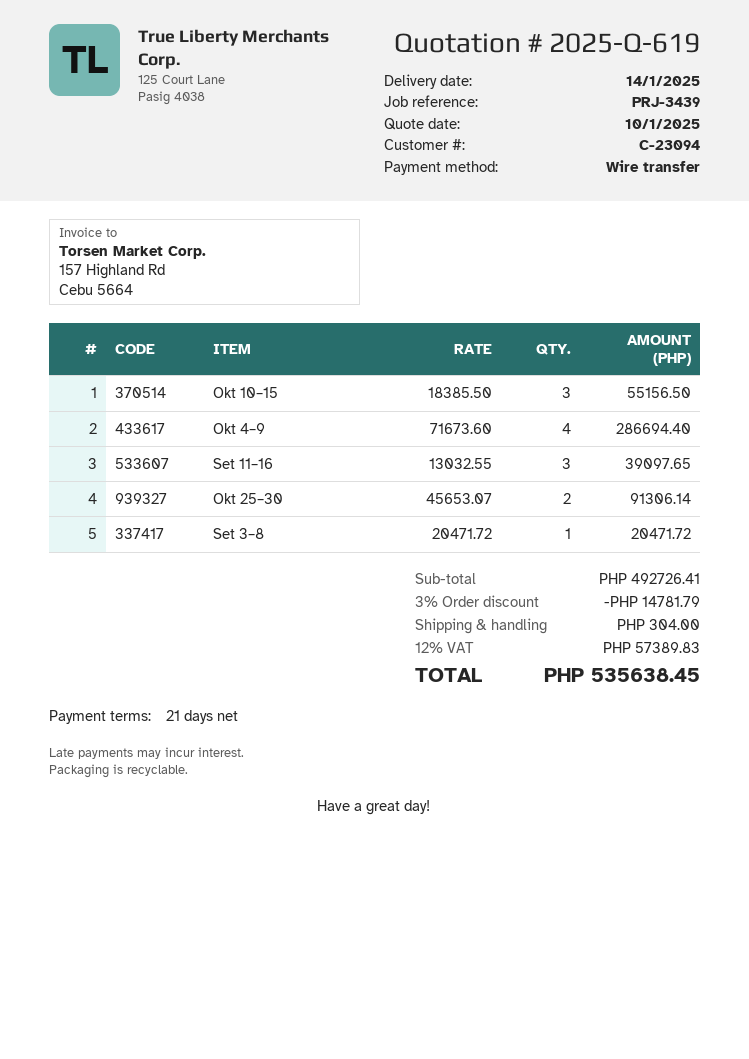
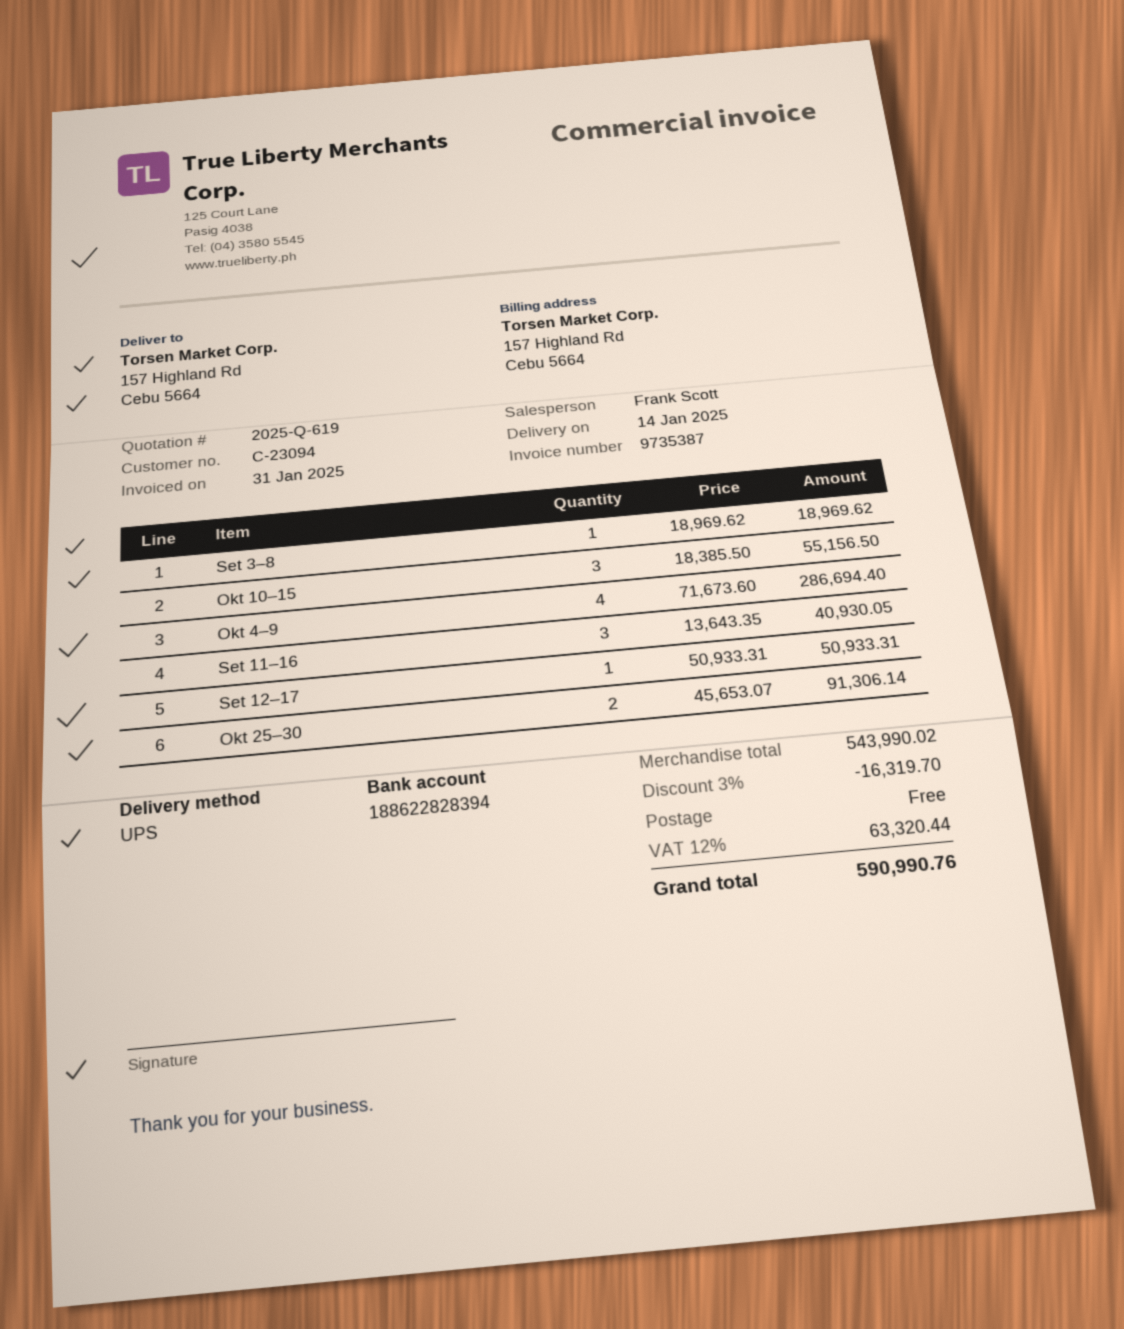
Set 11–16: 3 x 13032.55 = 39097.65 -> 3 x 13643.35 = 40930.05
Set 3–8: 1 x 20471.72 = 20471.72 -> 1 x 18969.62 = 18969.62
Set 12–17: none -> 1 x 50933.31 = 50933.31
subtotal: 492726.41 -> 543990.02
discount: 3% = 14781.79 -> 3% = 16319.70
shipping: 304.00 -> 0.00
tax: 12% = 57389.83 -> 12% = 63320.44
total: 535638.45 -> 590990.76

